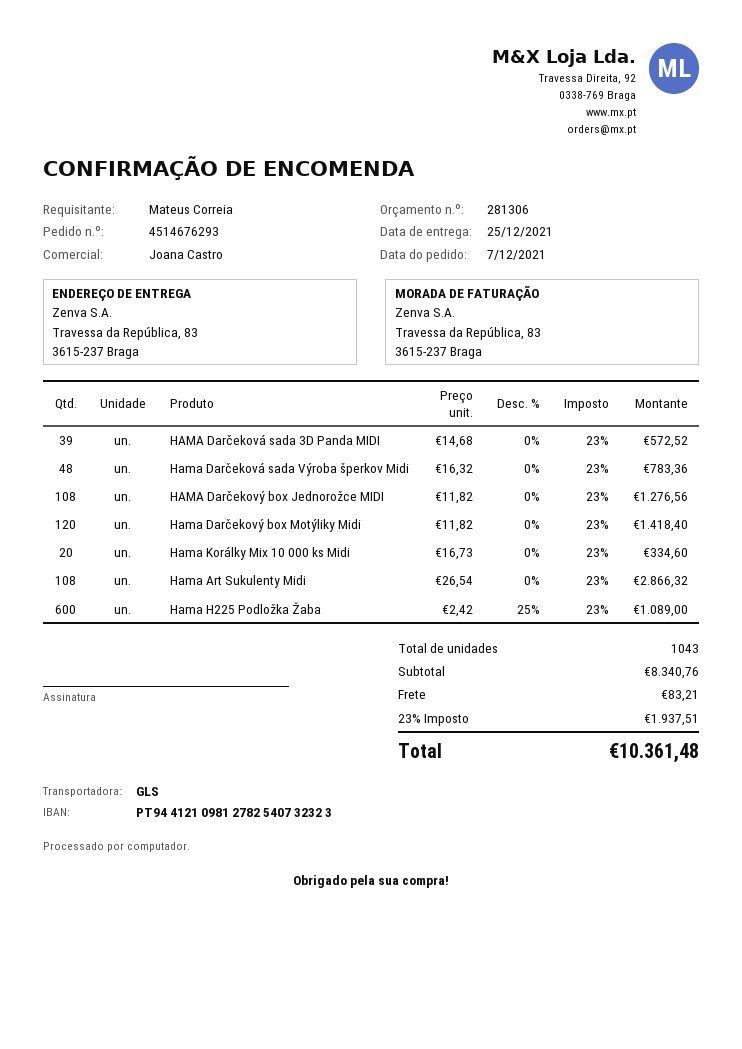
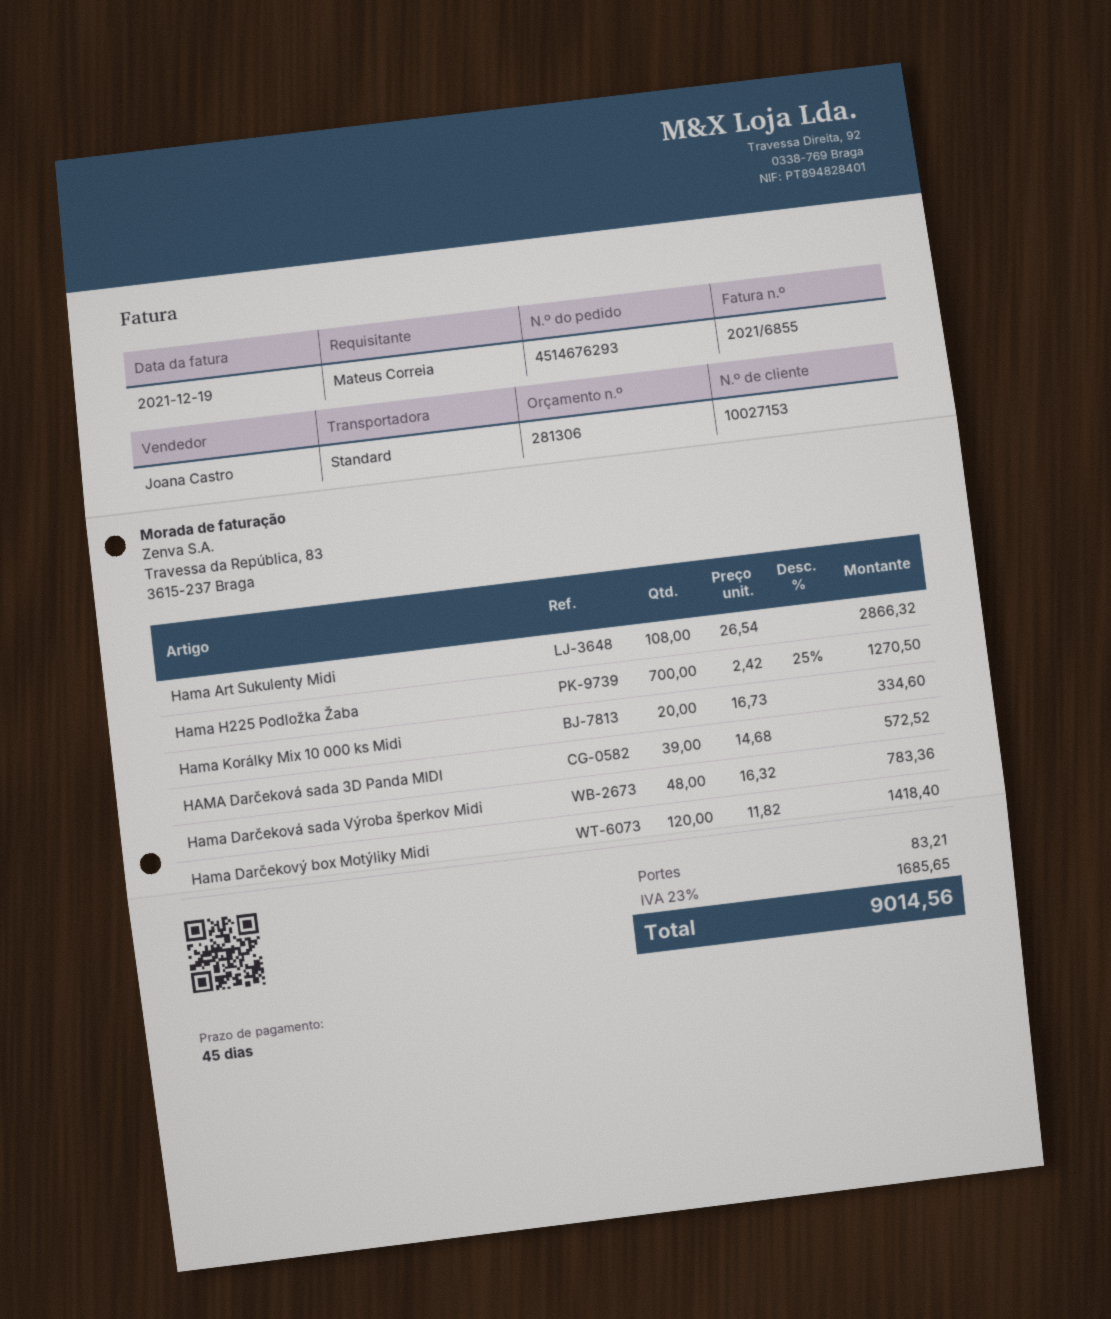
shipping method: GLS -> standard
HAMA Darčekový box Jednorožce MIDI: 108 x 11.82 = 1276.56 -> none
Hama H225 Podložka Žaba: 600 x 2.42 - 25% = 1089.00 -> 700 x 2.42 - 25% = 1270.50
tax: 23% = 1937.51 -> 23% = 1685.65
total: 10361.48 -> 9014.56

